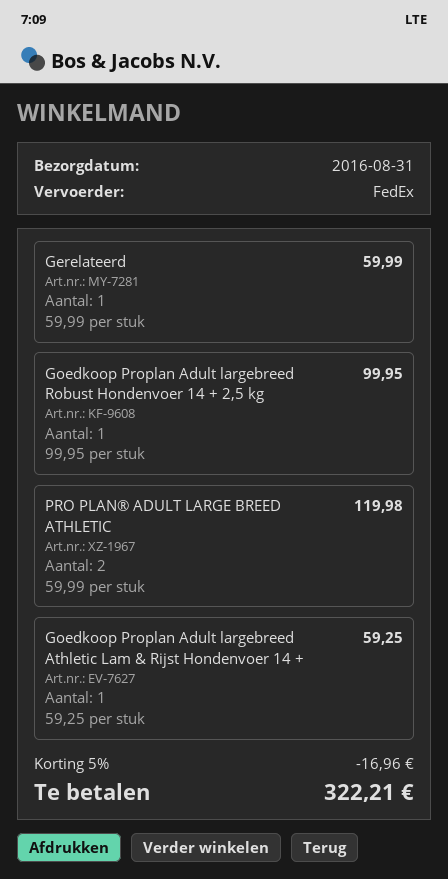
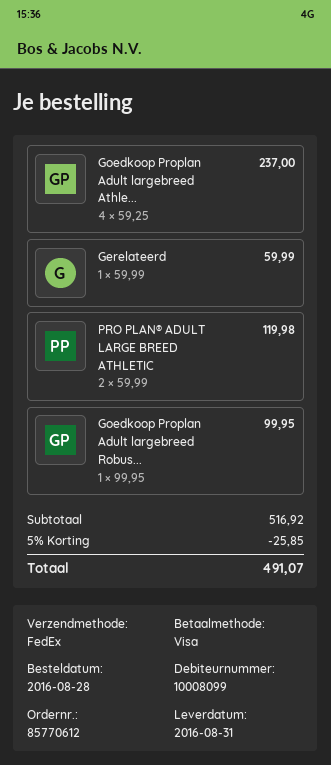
Goedkoop Proplan Adult largebreed Athletic Lam & Rijst Hondenvoer 14 +: 1 x 59.25 = 59.25 -> 4 x 59.25 = 237.00
discount: 5% = 16.96 -> 5% = 25.85
total: 322.21 -> 491.07

